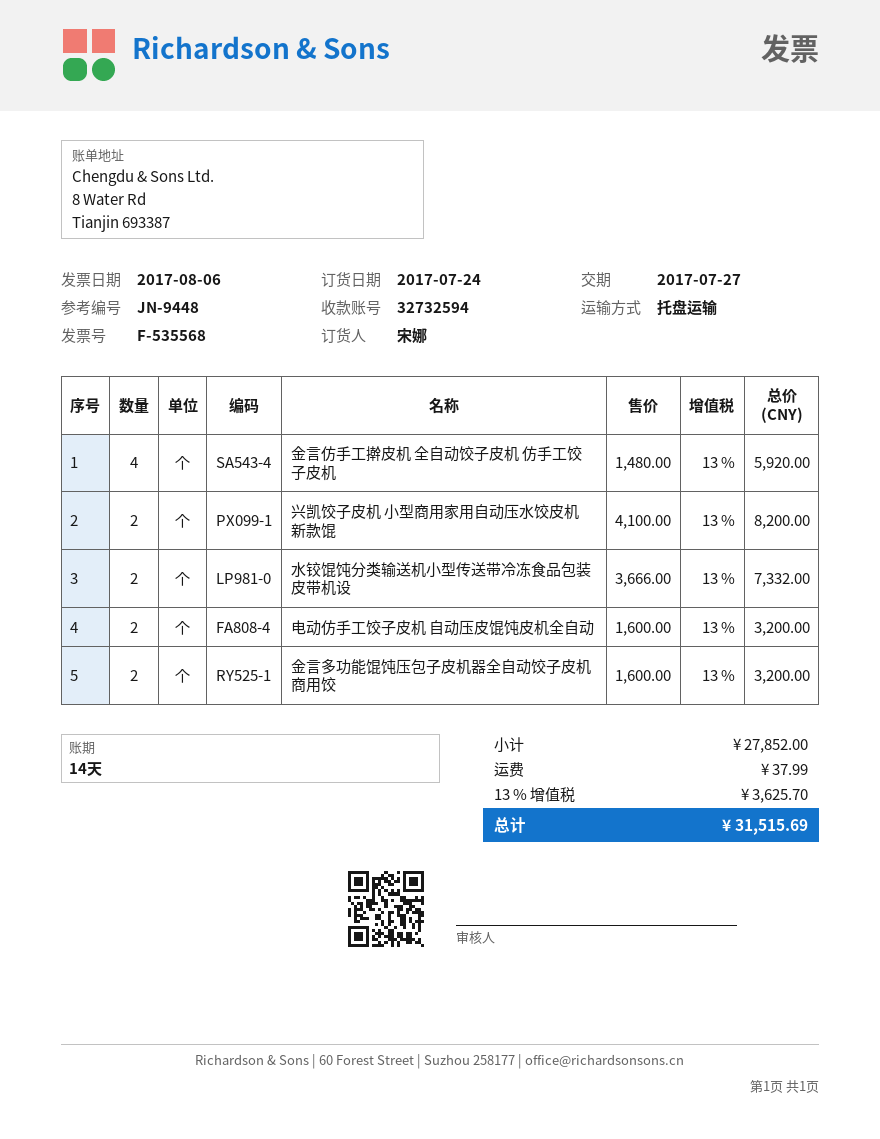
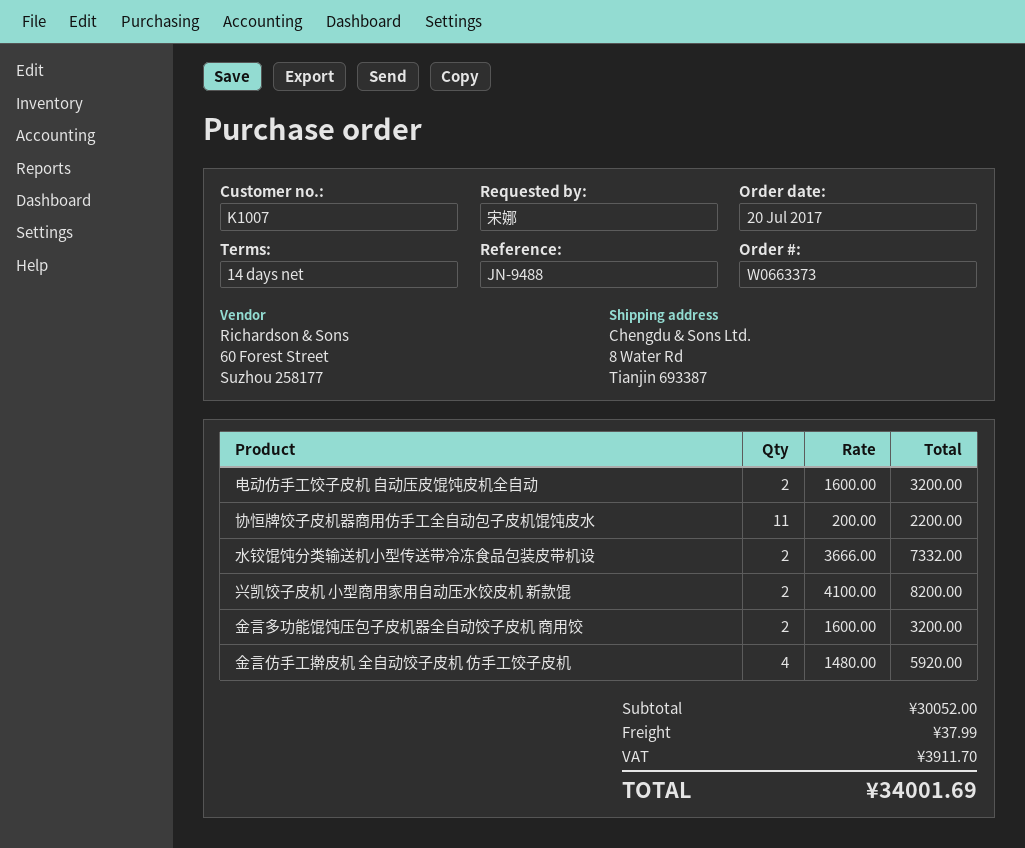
order date: 2017-07-24 -> 2017-07-20
reference: JN-9448 -> JN-9488
协恒牌饺子皮机器商用仿手工全自动包子皮机馄饨皮水: none -> 11 x 200.00 = 2200.00
subtotal: 27852.00 -> 30052.00
tax: 3625.70 -> 3911.70
total: 31515.69 -> 34001.69

